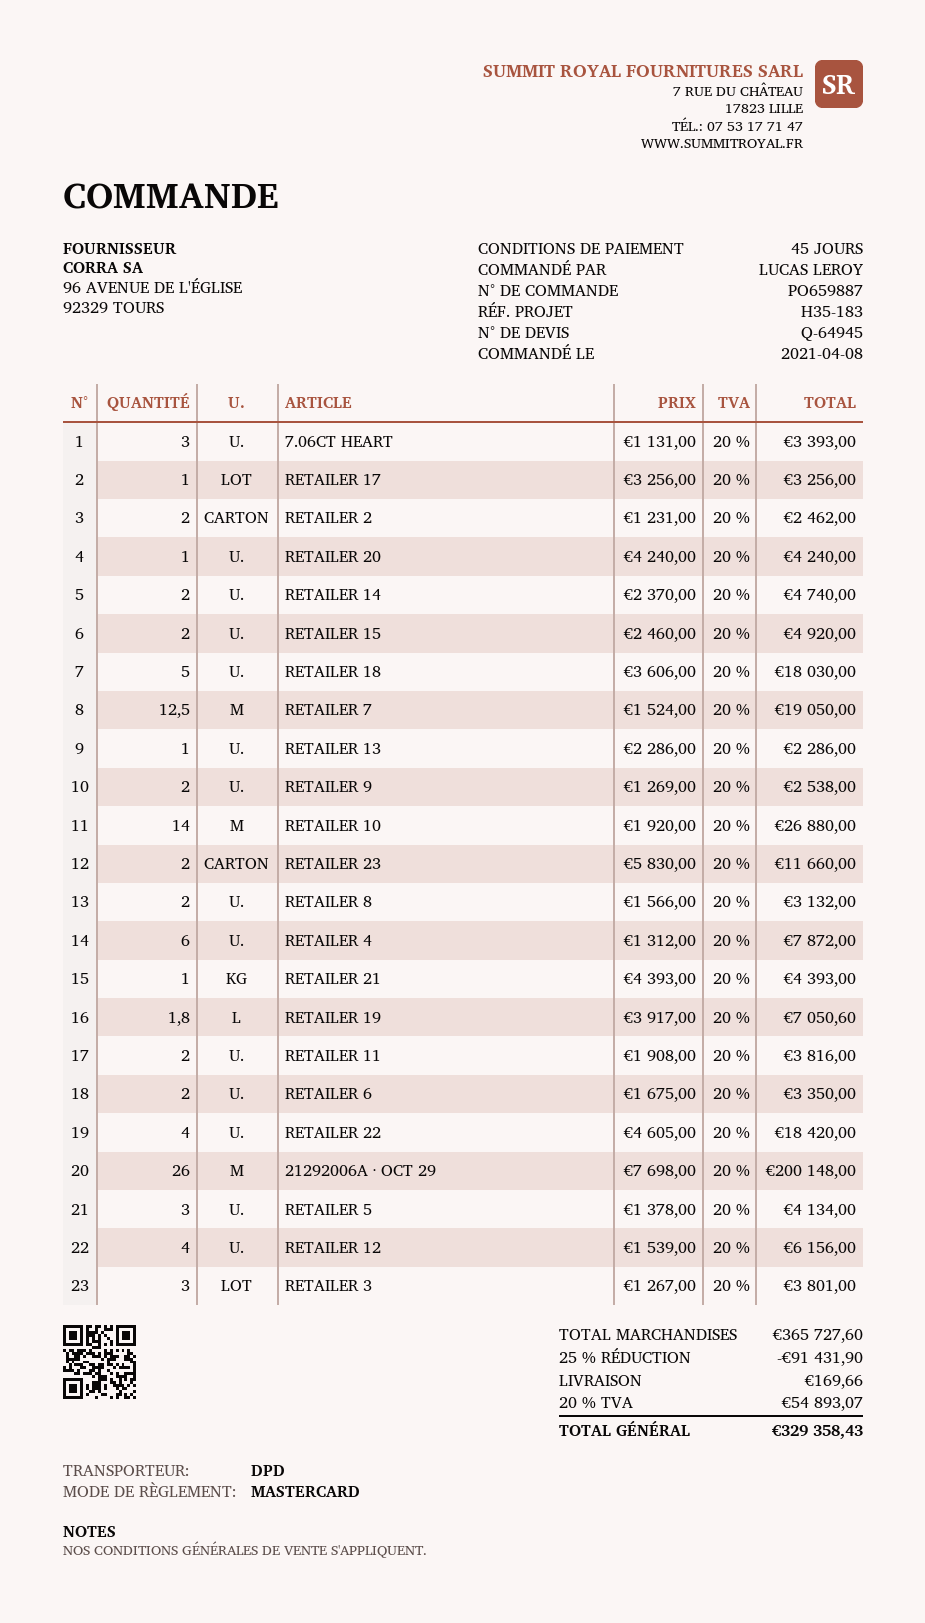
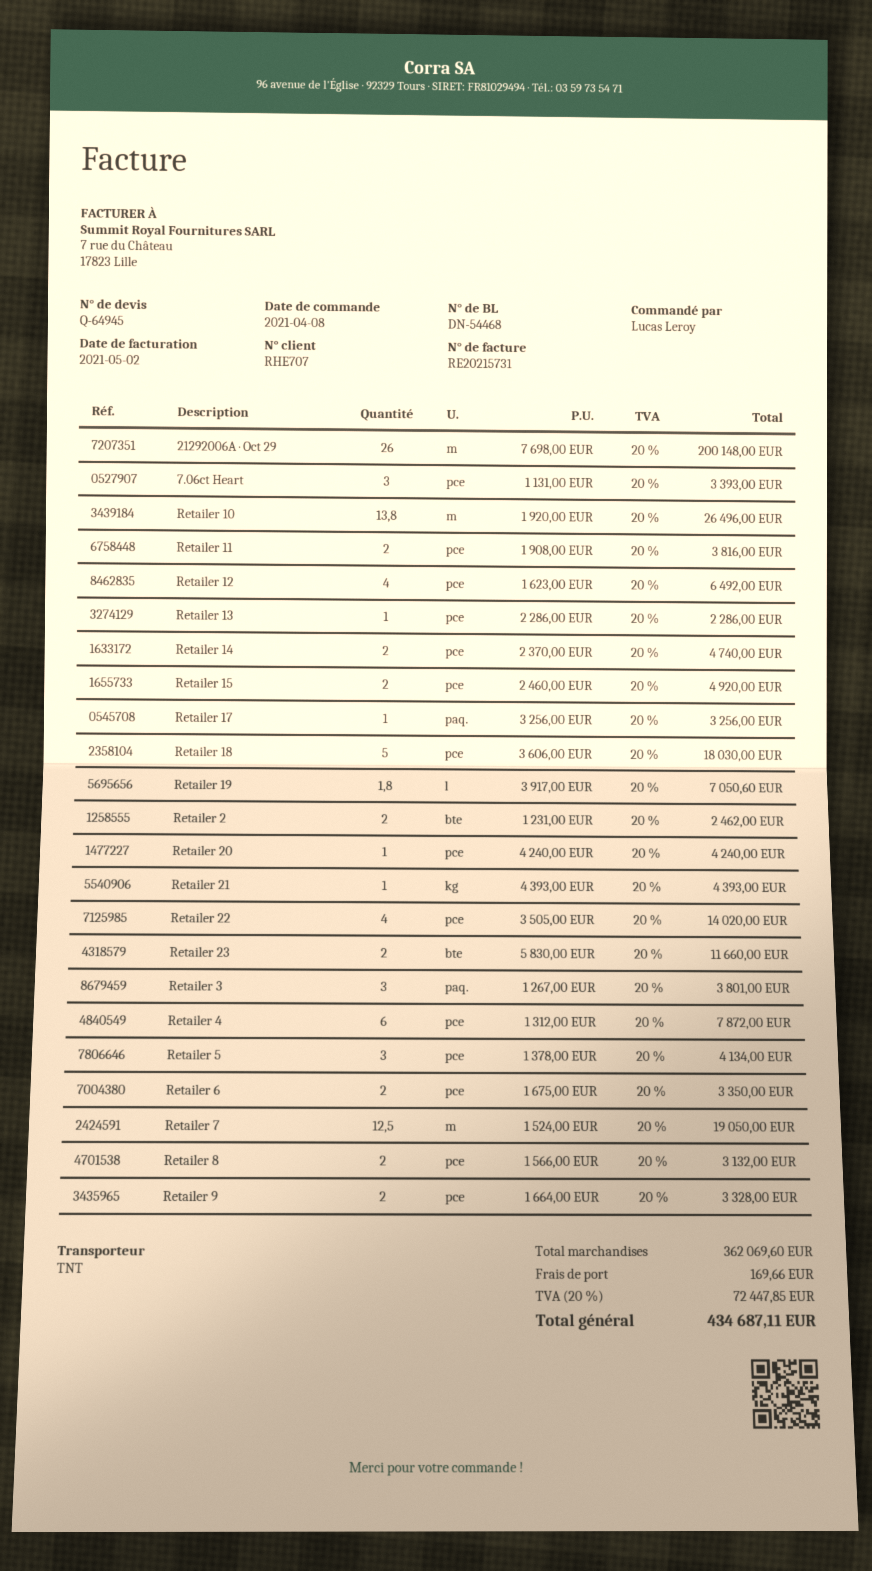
shipping method: DPD -> TNT
RETAILER 9: 2 x 1269.00 = 2538.00 -> 2 x 1664.00 = 3328.00
RETAILER 10: 14 x 1920.00 = 26880.00 -> 13.8 x 1920.00 = 26496.00
RETAILER 22: 4 x 4605.00 = 18420.00 -> 4 x 3505.00 = 14020.00
RETAILER 12: 4 x 1539.00 = 6156.00 -> 4 x 1623.00 = 6492.00
subtotal: 365727.60 -> 362069.60
discount: 25% = 91431.90 -> none
tax: 20% = 54893.07 -> 20% = 72447.85
total: 329358.43 -> 434687.11

